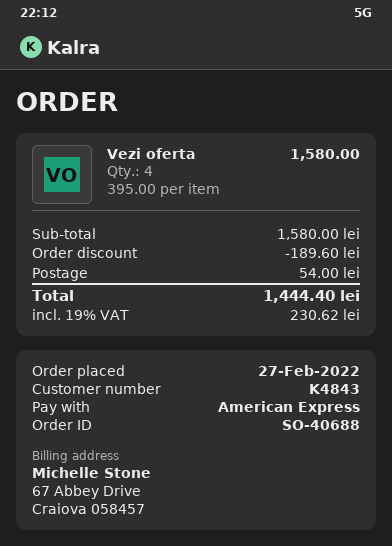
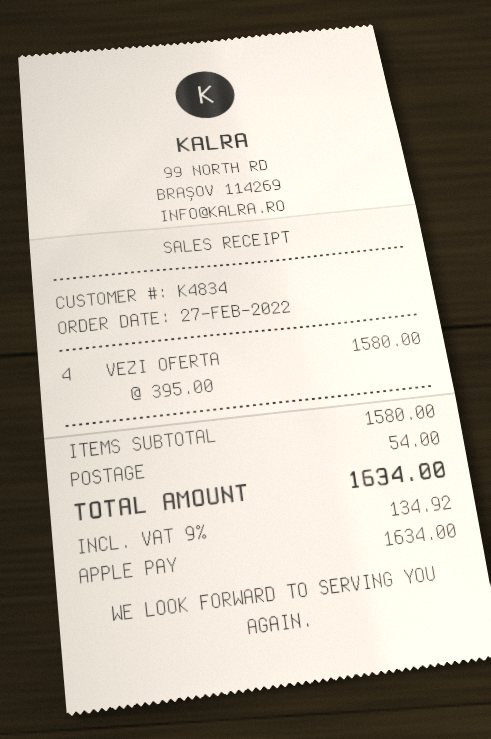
customer number: K4843 -> K4834
payment method: American Express -> Apple Pay
discount: 189.60 -> none
tax: 19% = 230.62 -> 9% = 134.92
total: 1444.40 -> 1634.00

